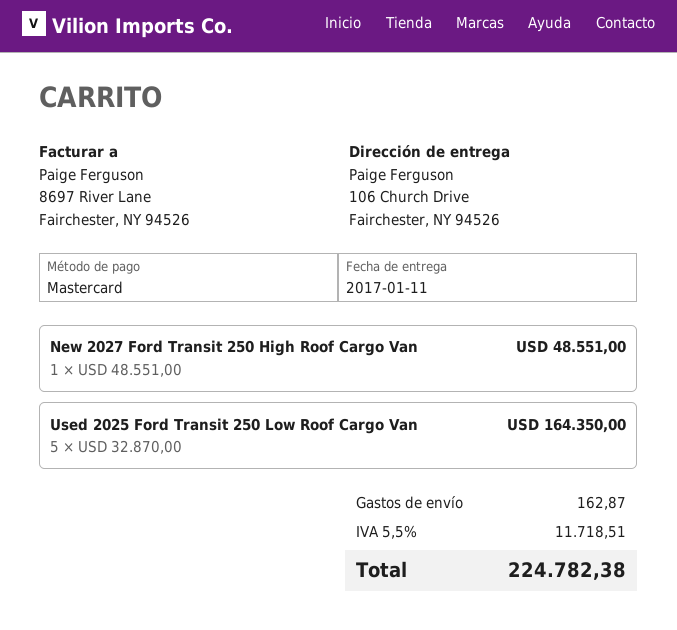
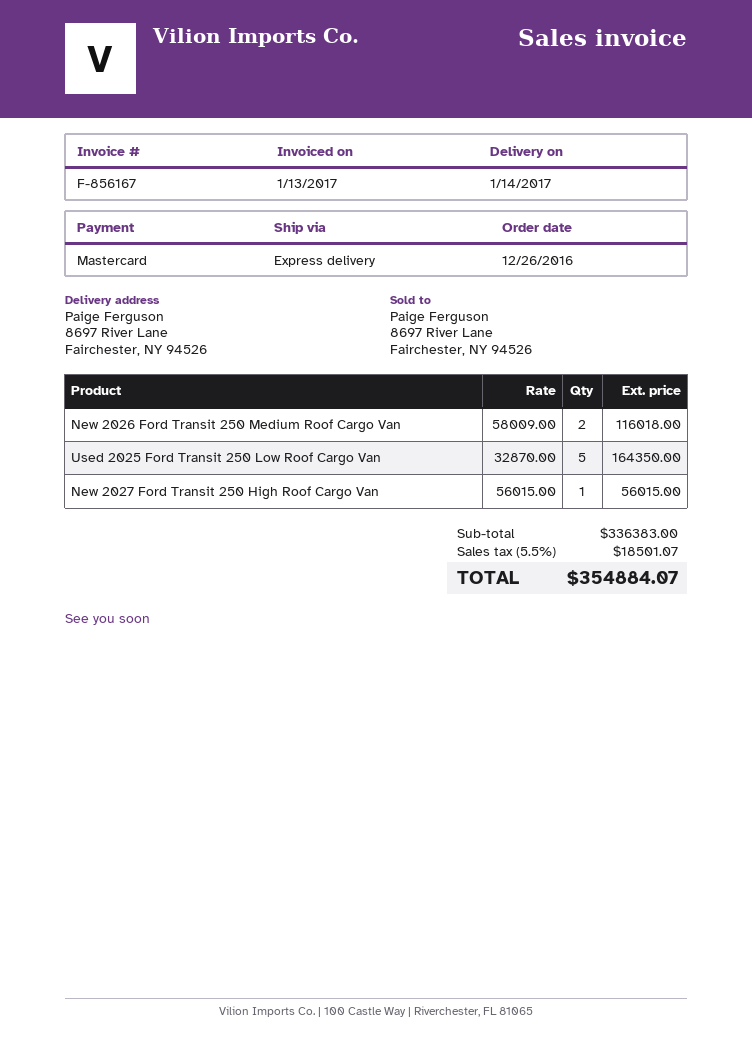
delivery date: 2017-01-11 -> 2017-01-14
ship to: 106 Church Drive, Fairchester, NY 94526 -> 8697 River Lane, Fairchester, NY 94526
New 2027 Ford Transit 250 High Roof Cargo Van: 1 x 48551.00 = 48551.00 -> 1 x 56015.00 = 56015.00
New 2026 Ford Transit 250 Medium Roof Cargo Van: none -> 2 x 58009.00 = 116018.00
shipping: 162.87 -> none
tax: 5.5% = 11718.51 -> 5.5% = 18501.07
total: 224782.38 -> 354884.07

